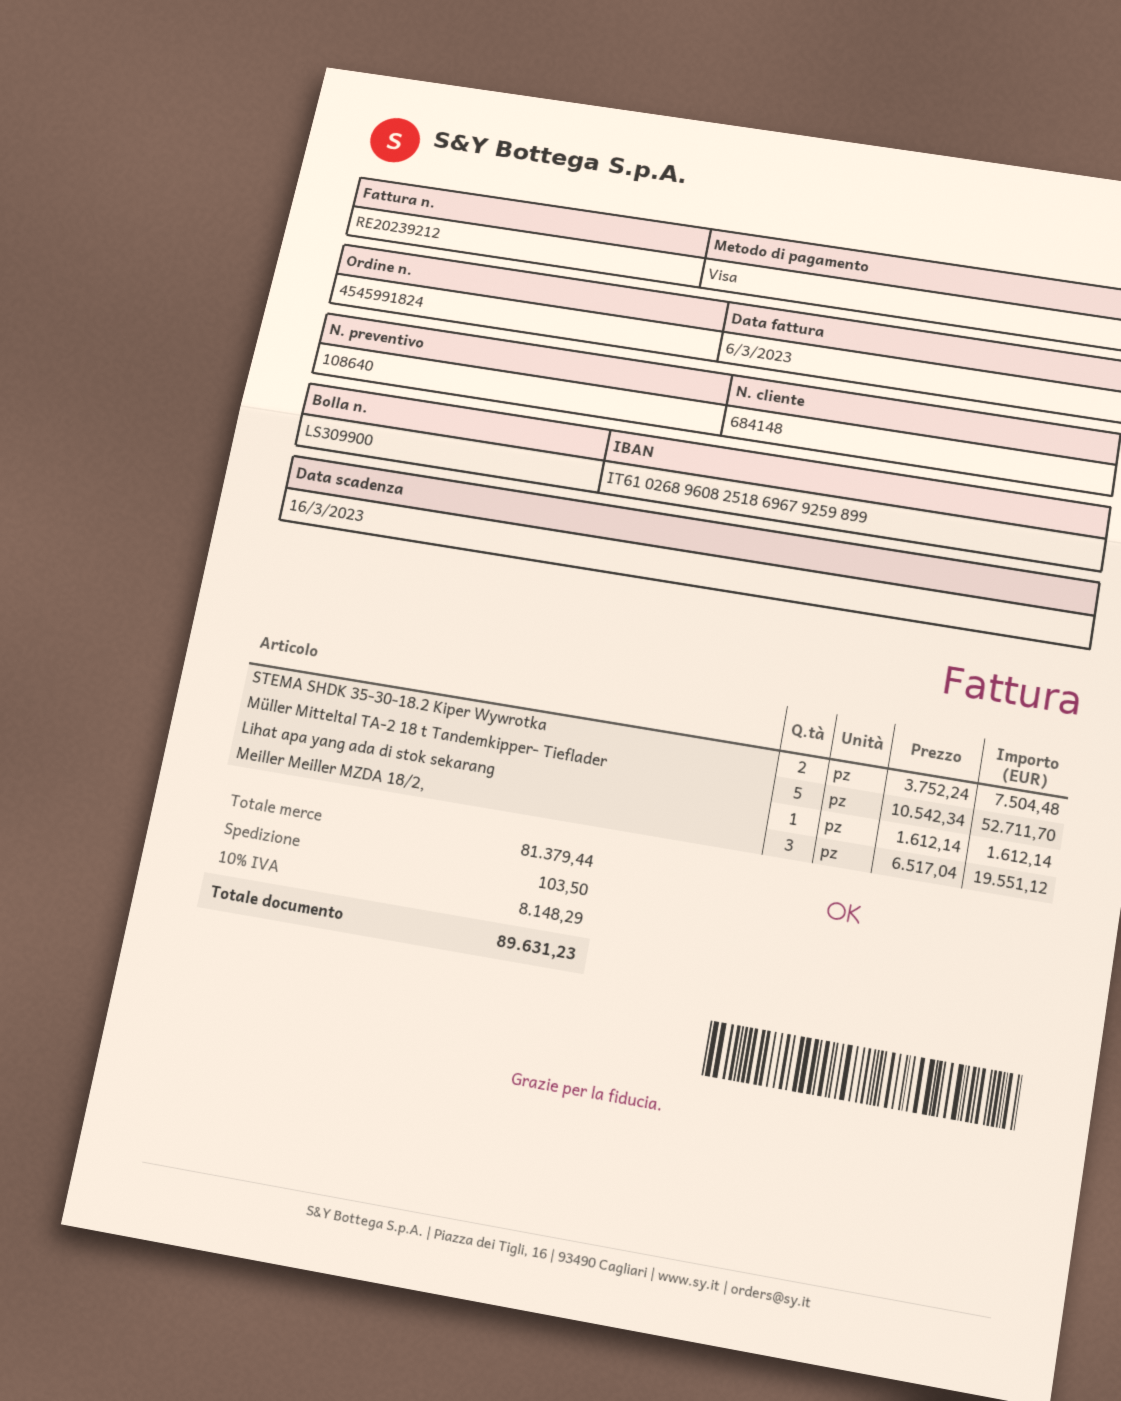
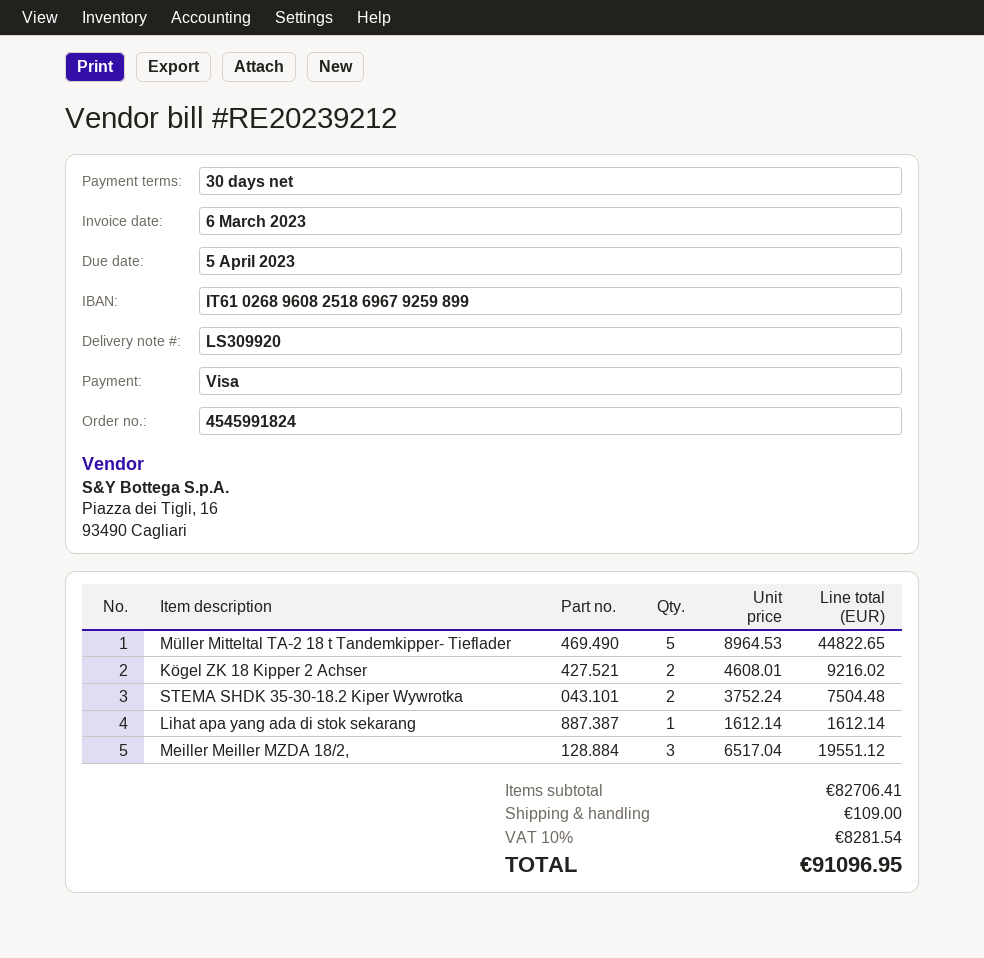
delivery note number: LS309900 -> LS309920
due date: 2023-03-16 -> 2023-04-05
Müller Mitteltal TA-2 18 t Tandemkipper- Tieflader: 5 x 10542.34 = 52711.70 -> 5 x 8964.53 = 44822.65
Kögel ZK 18 Kipper 2 Achser: none -> 2 x 4608.01 = 9216.02
subtotal: 81379.44 -> 82706.41
shipping: 103.50 -> 109.00
tax: 10% = 8148.29 -> 10% = 8281.54
total: 89631.23 -> 91096.95

